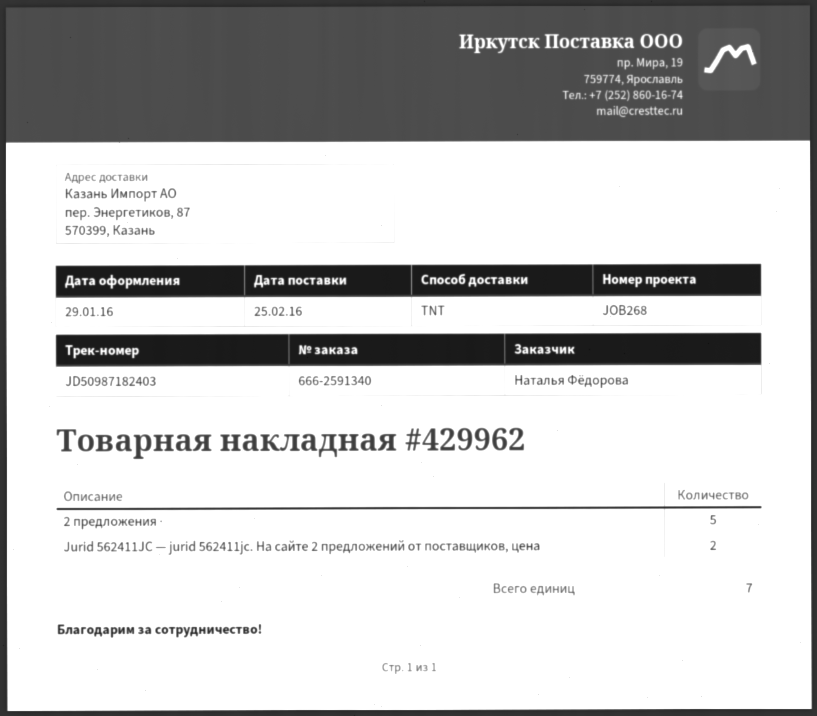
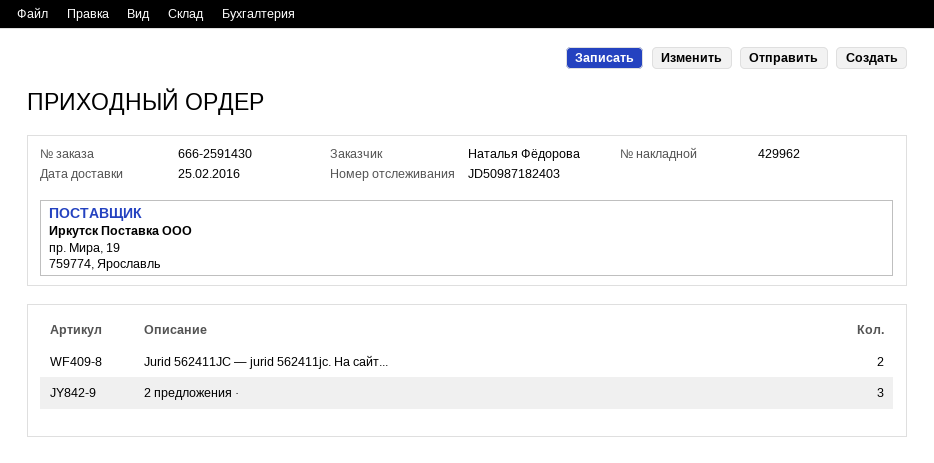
order number: 666-2591340 -> 666-2591430
2 предложения ·: 5 -> 3

